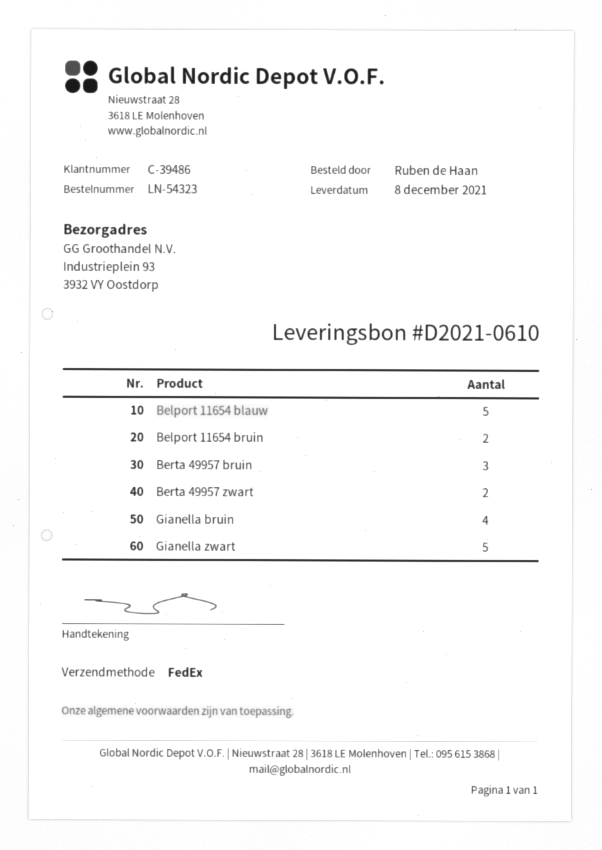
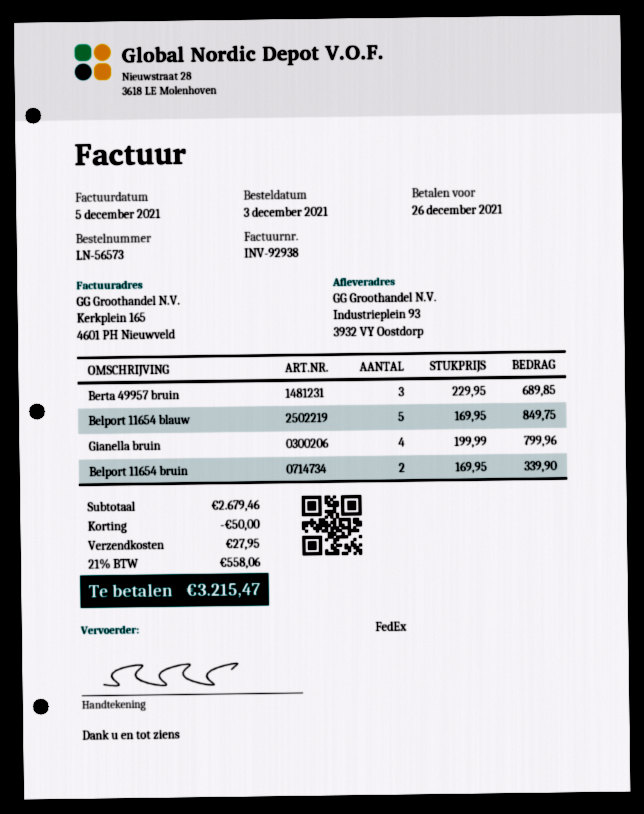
order number: LN-54323 -> LN-56573
Berta 49957 zwart: 2 -> none
Gianella zwart: 5 -> none

